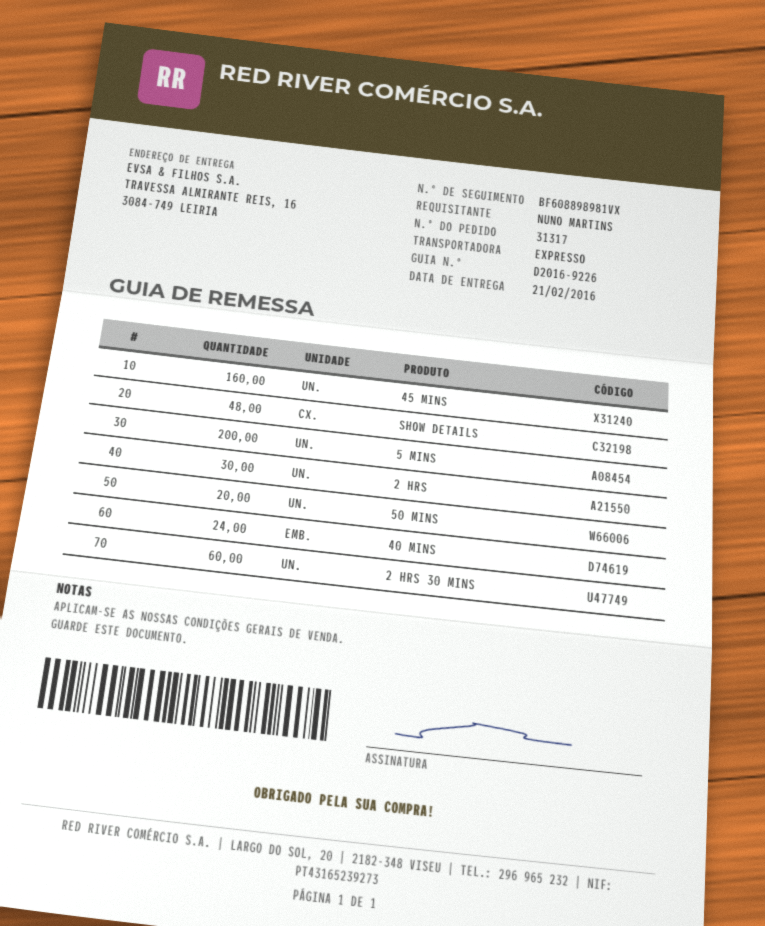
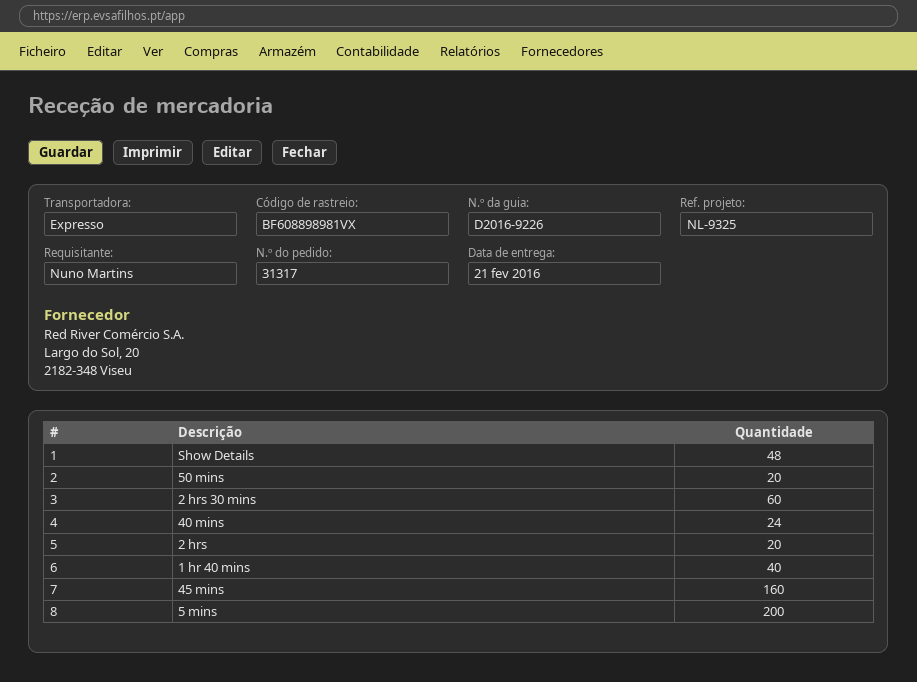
2 HRS: 30 -> 20
1 hr 40 mins: none -> 40

